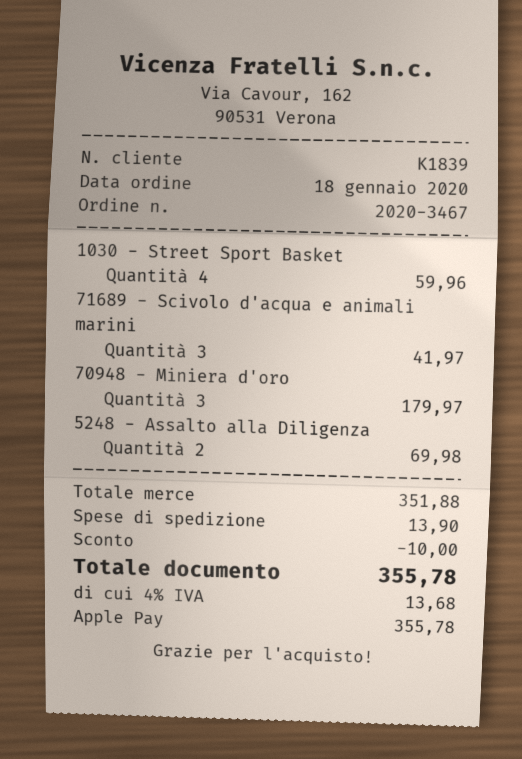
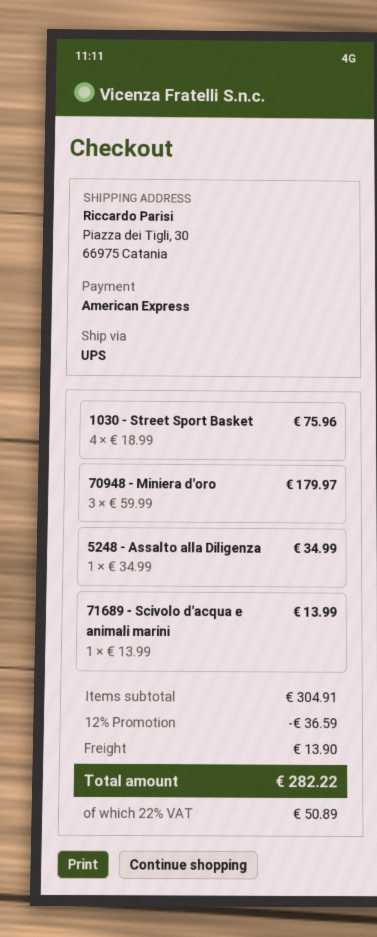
payment method: Apple Pay -> American Express
1030 - Street Sport Basket: 4 for 59.96 -> 4 for 75.96
71689 - Scivolo d'acqua e animali marini: 3 for 41.97 -> 1 for 13.99
5248 - Assalto alla Diligenza: 2 for 69.98 -> 1 for 34.99
subtotal: 351.88 -> 304.91
discount: 10.00 -> 36.59
tax: 4% = 13.68 -> 22% = 50.89
total: 355.78 -> 282.22

